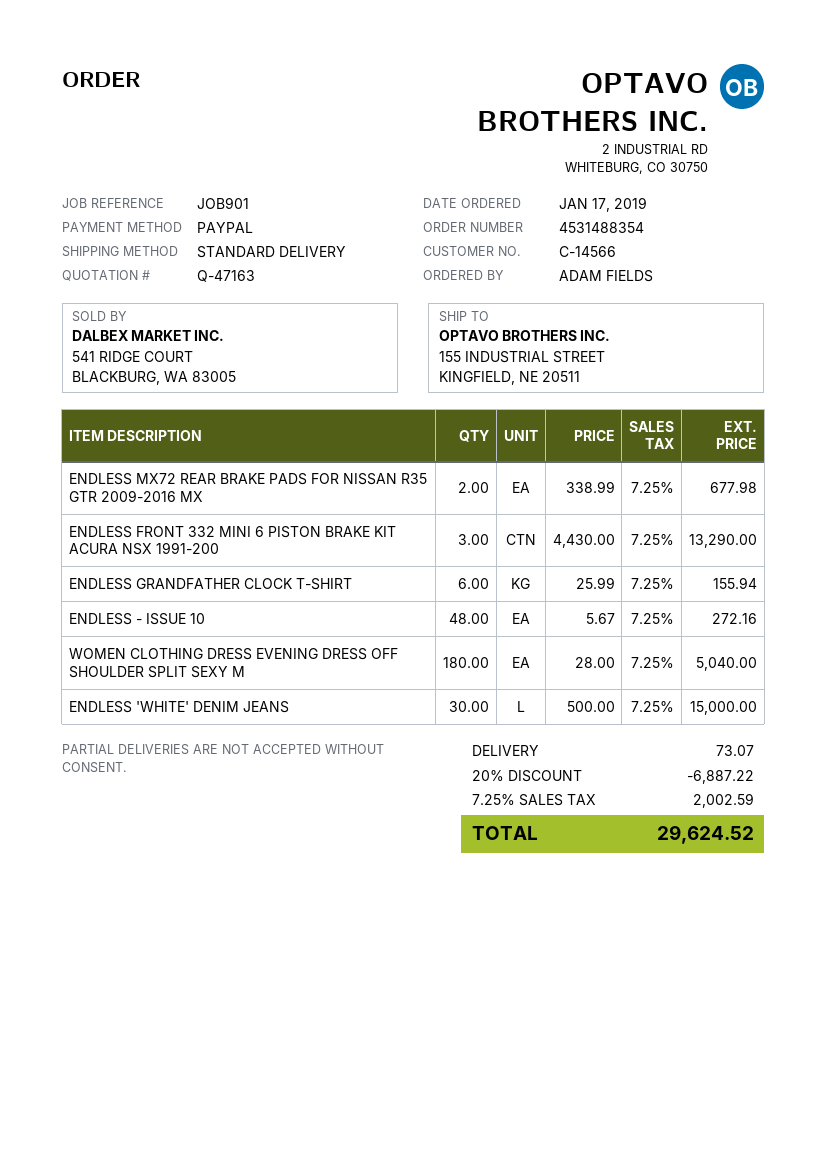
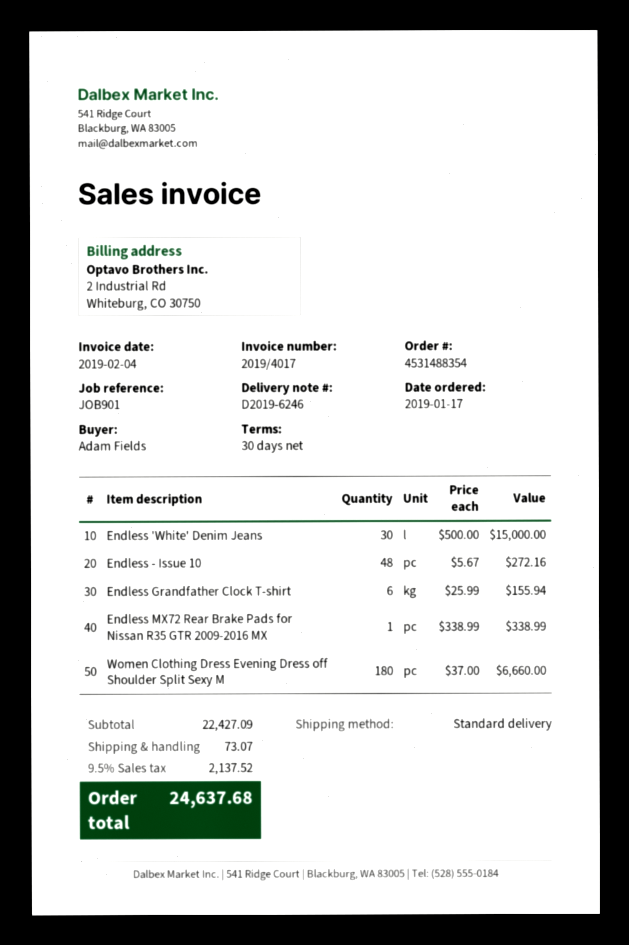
ENDLESS MX72 REAR BRAKE PADS FOR NISSAN R35 GTR 2009-2016 MX: 2 x 338.99 = 677.98 -> 1 x 338.99 = 338.99
ENDLESS FRONT 332 MINI 6 PISTON BRAKE KIT ACURA NSX 1991-200: 3 x 4430.00 = 13290.00 -> none
WOMEN CLOTHING DRESS EVENING DRESS OFF SHOULDER SPLIT SEXY M: 180 x 28.00 = 5040.00 -> 180 x 37.00 = 6660.00
discount: 20% = 6887.22 -> none
tax: 7.25% = 2002.59 -> 9.5% = 2137.52
total: 29624.52 -> 24637.68

